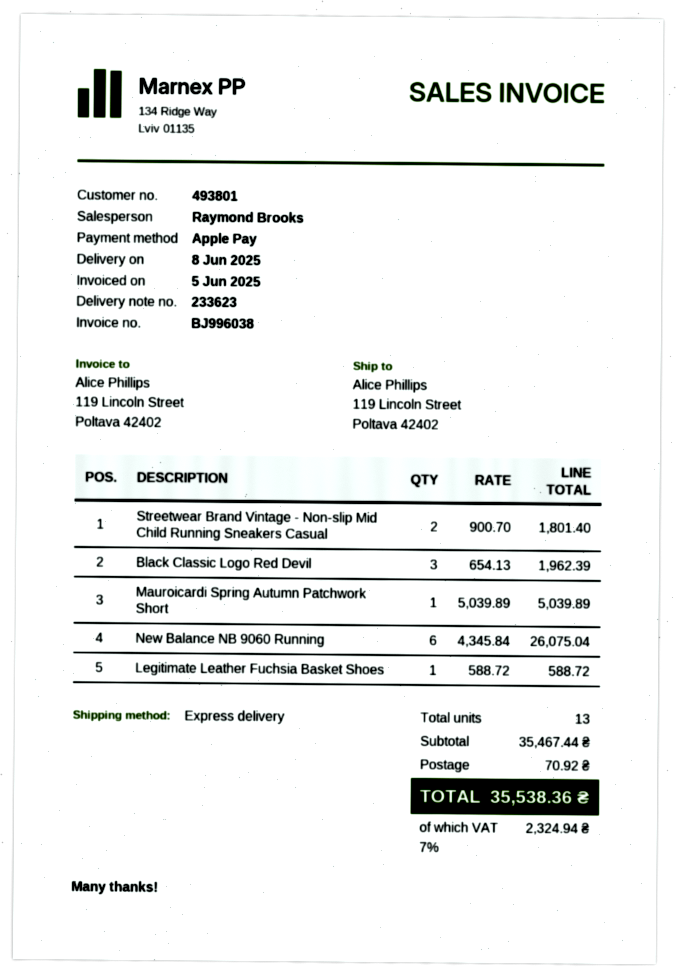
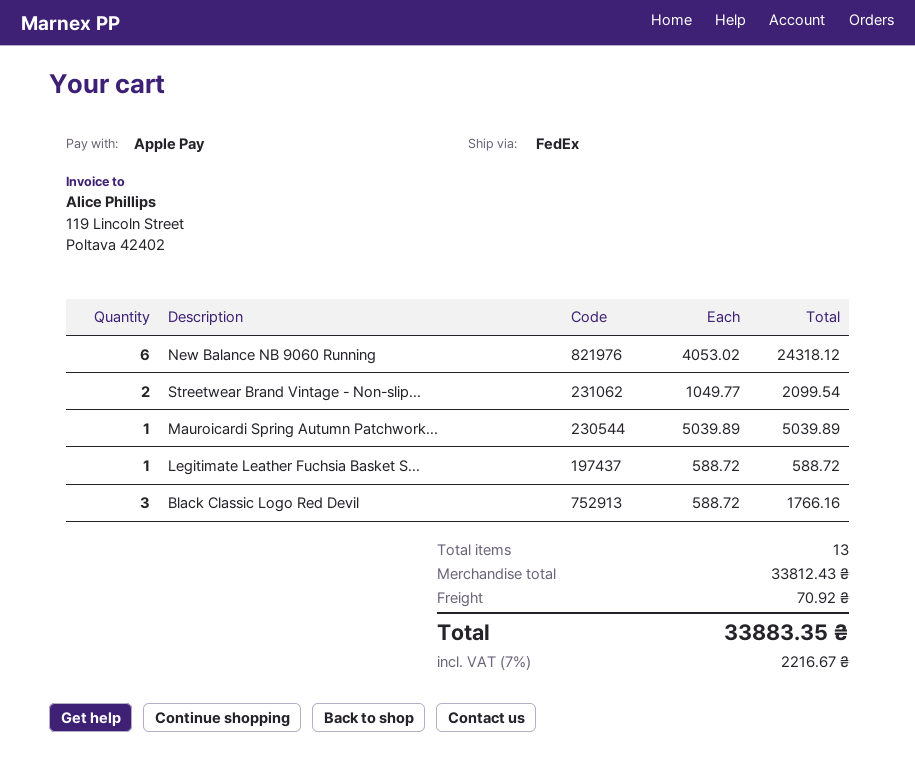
shipping method: express -> FedEx
Streetwear Brand Vintage - Non-slip Mid Child Running Sneakers Casual: 2 x 900.70 = 1801.40 -> 2 x 1049.77 = 2099.54
Black Classic Logo Red Devil: 3 x 654.13 = 1962.39 -> 3 x 588.72 = 1766.16
New Balance NB 9060 Running: 6 x 4345.84 = 26075.04 -> 6 x 4053.02 = 24318.12
subtotal: 35467.44 -> 33812.43
tax: 7% = 2324.94 -> 7% = 2216.67
total: 35538.36 -> 33883.35

